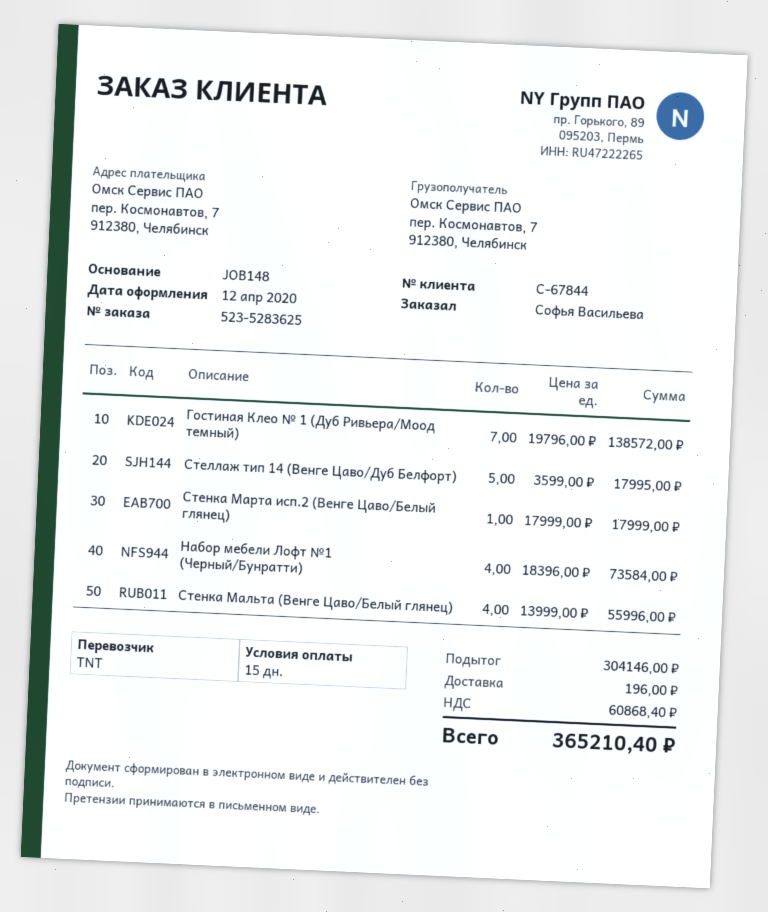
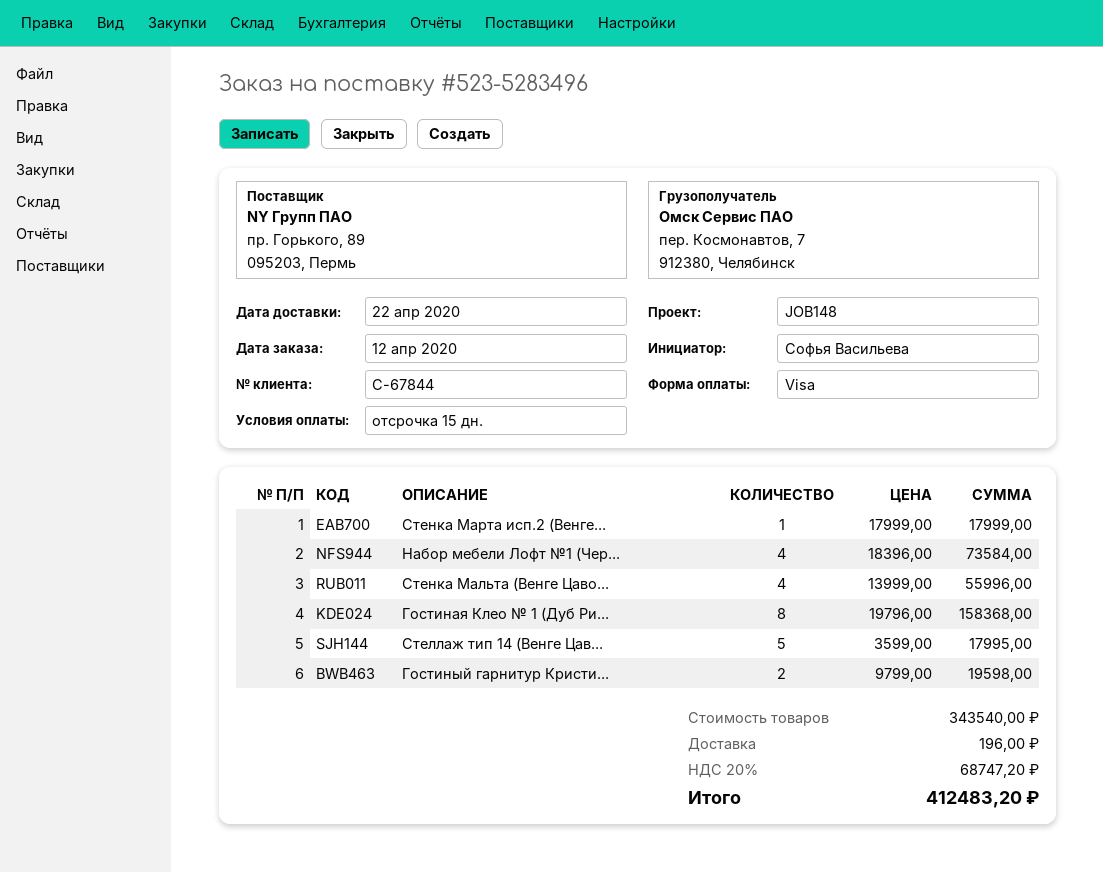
order number: 523-5283625 -> 523-5283496
Гостиная Клео № 1 (Дуб Ривьера/Моод темный): 7 x 19796.00 = 138572.00 -> 8 x 19796.00 = 158368.00
Гостиный гарнитур Кристи...: none -> 2 x 9799.00 = 19598.00
subtotal: 304146.00 -> 343540.00
tax: 60868.40 -> 68747.20
total: 365210.40 -> 412483.20

